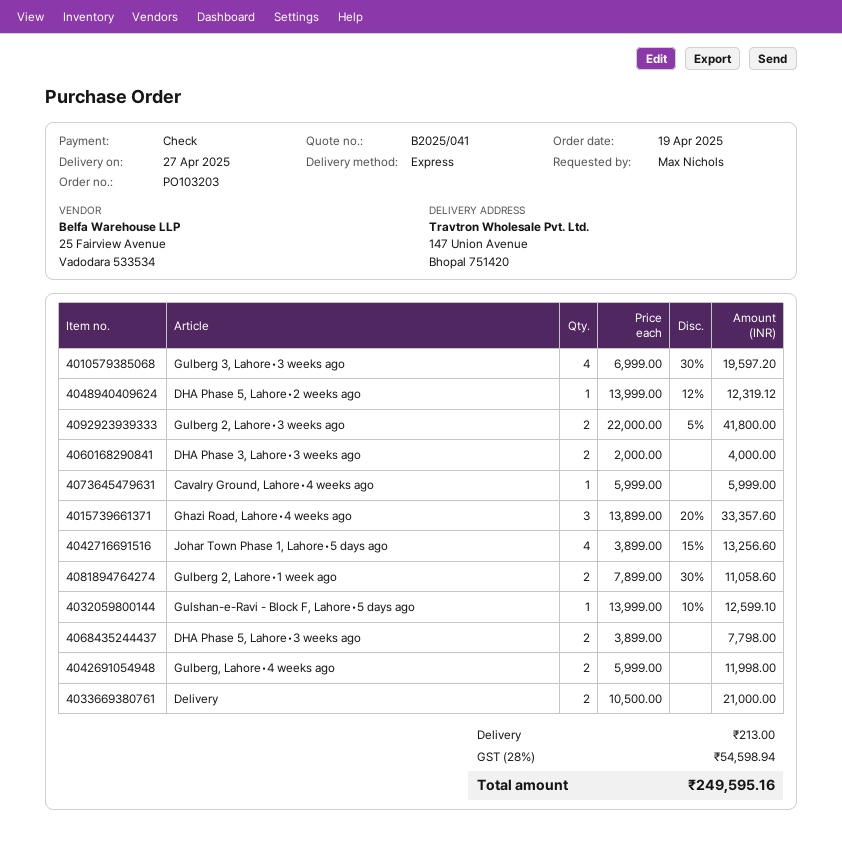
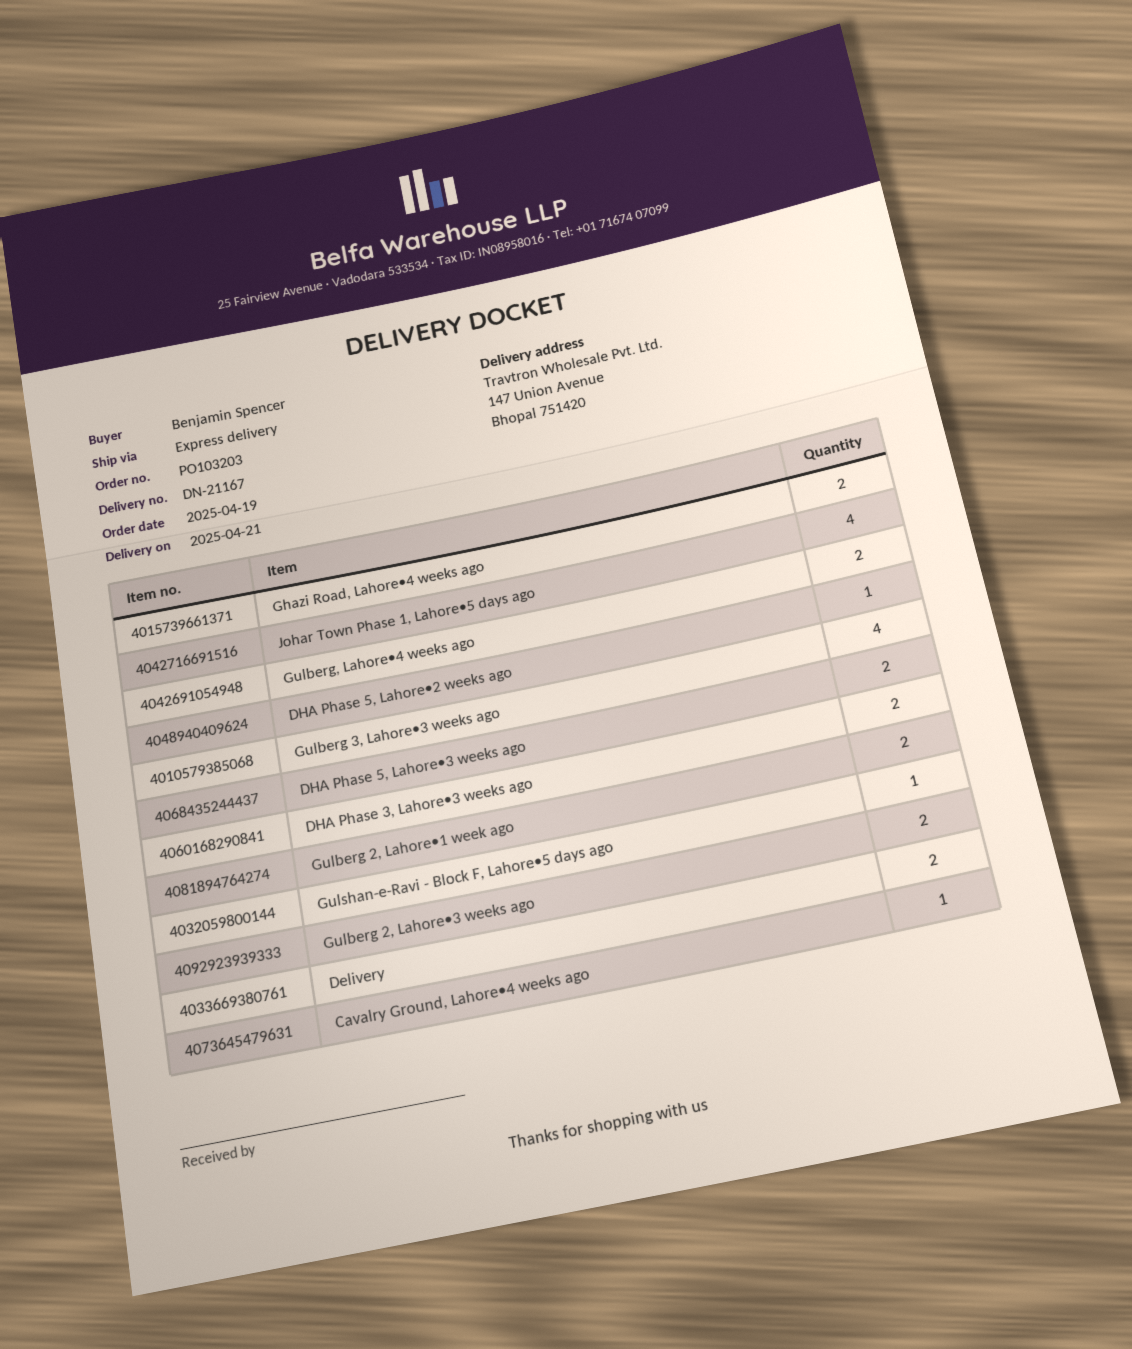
delivery date: 2025-04-27 -> 2025-04-21
ordered by: Max Nichols -> Benjamin Spencer
Ghazi Road, Lahore•4 weeks ago: 3 -> 2

